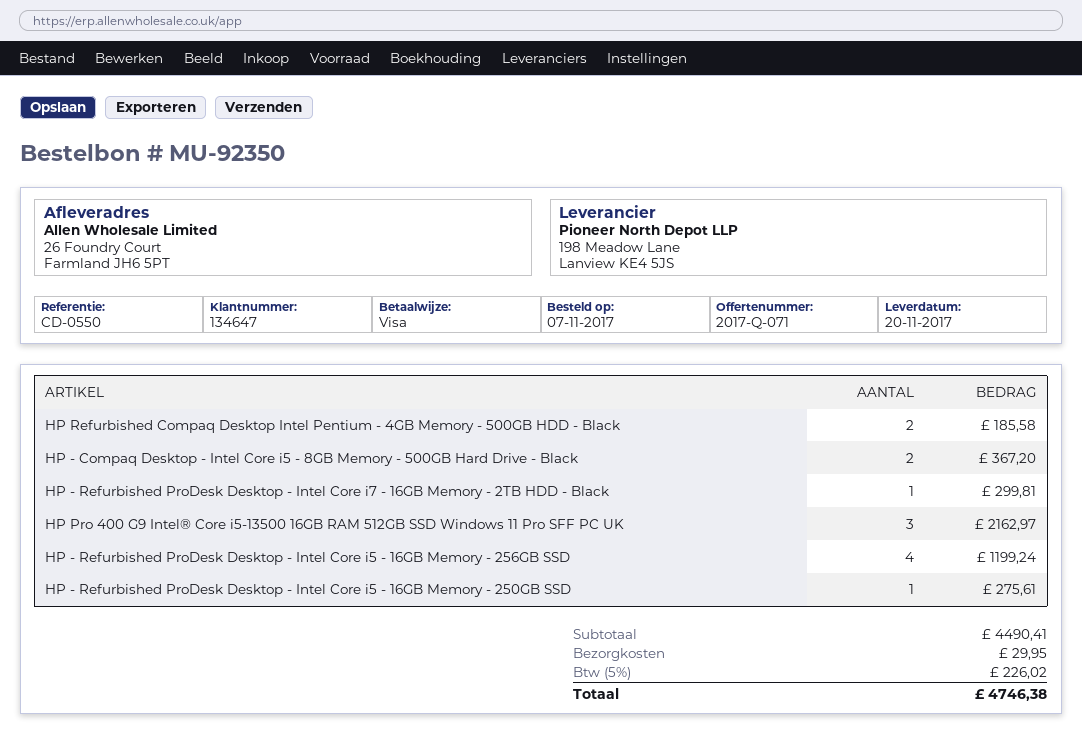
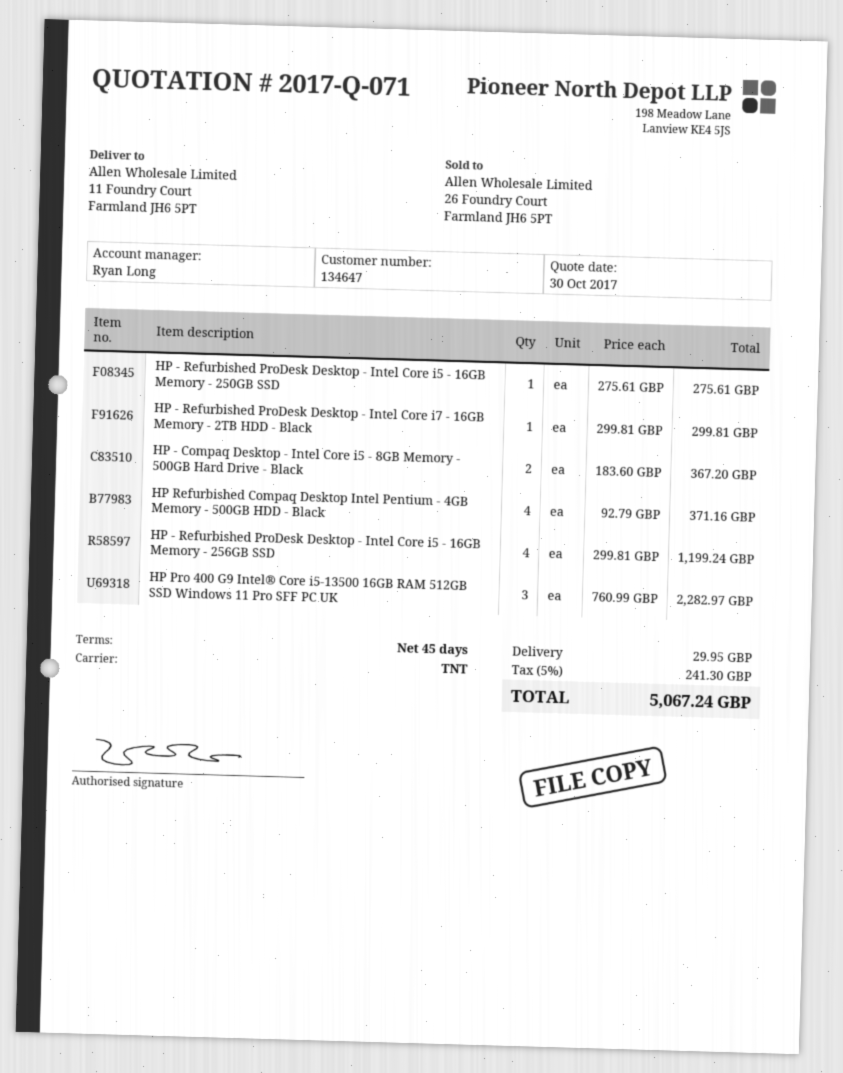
ship to: 26 Foundry Court, Farmland JH6 5PT -> 11 Foundry Court, Farmland JH6 5PT
HP Refurbished Compaq Desktop Intel Pentium - 4GB Memory - 500GB HDD - Black: 2 for 185.58 -> 4 for 371.16
HP Pro 400 G9 Intel® Core i5-13500 16GB RAM 512GB SSD Windows 11 Pro SFF PC UK: 3 for 2162.97 -> 3 for 2282.97
tax: 5% = 226.02 -> 5% = 241.30
total: 4746.38 -> 5067.24

